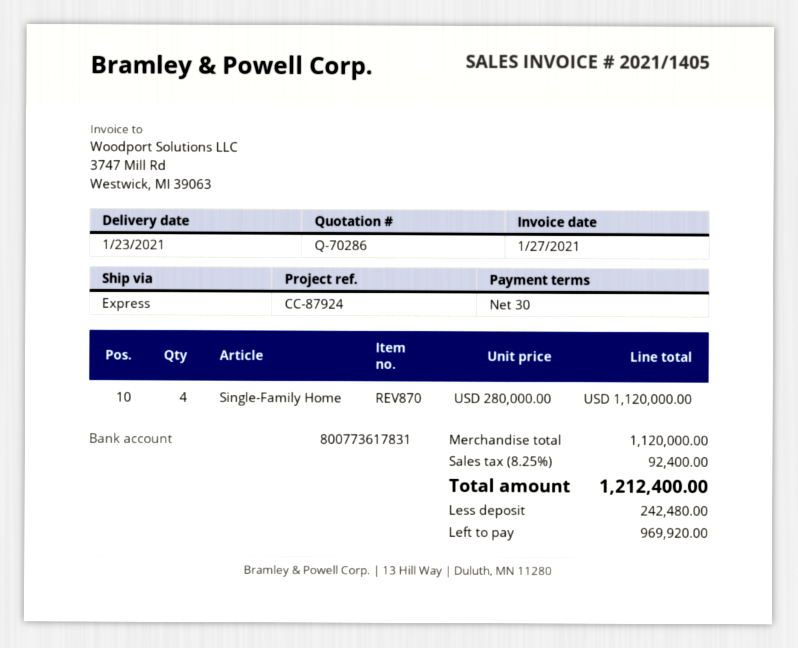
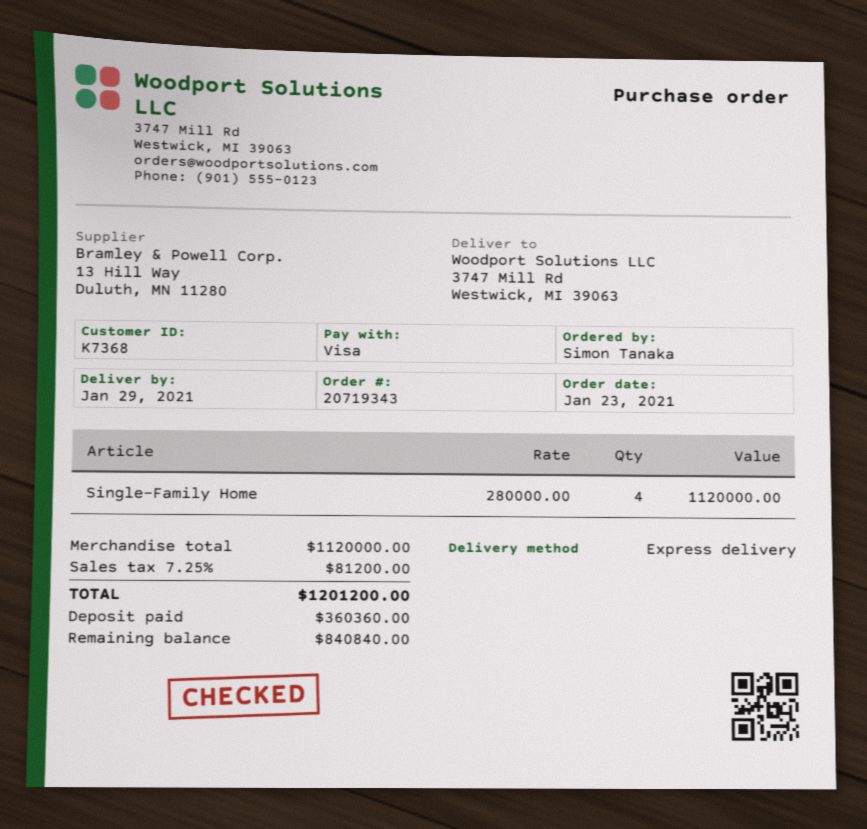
delivery date: 2021-01-23 -> 2021-01-29
tax: 8.25% = 92400.00 -> 7.25% = 81200.00
total: 1212400.00 -> 1201200.00
deposit: 242480.00 -> 360360.00
balance: 969920.00 -> 840840.00

